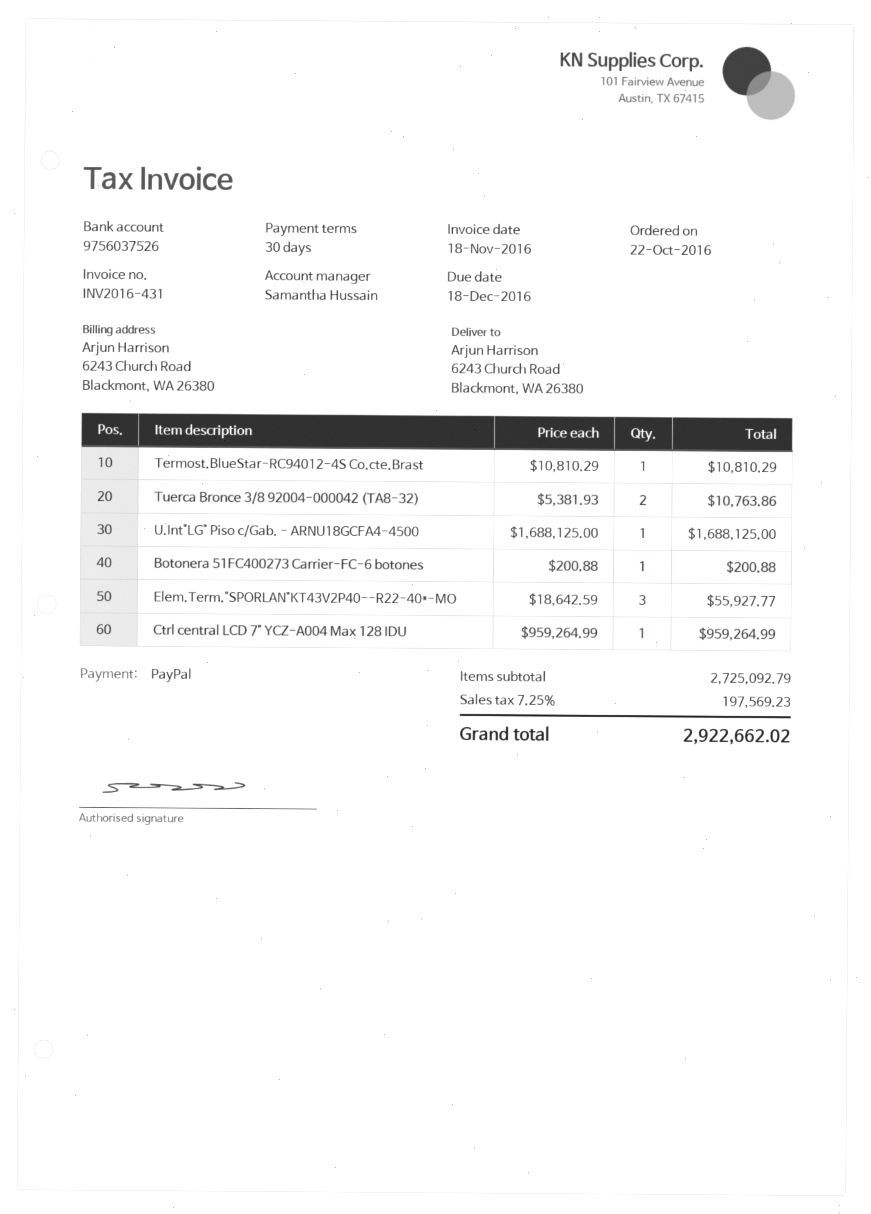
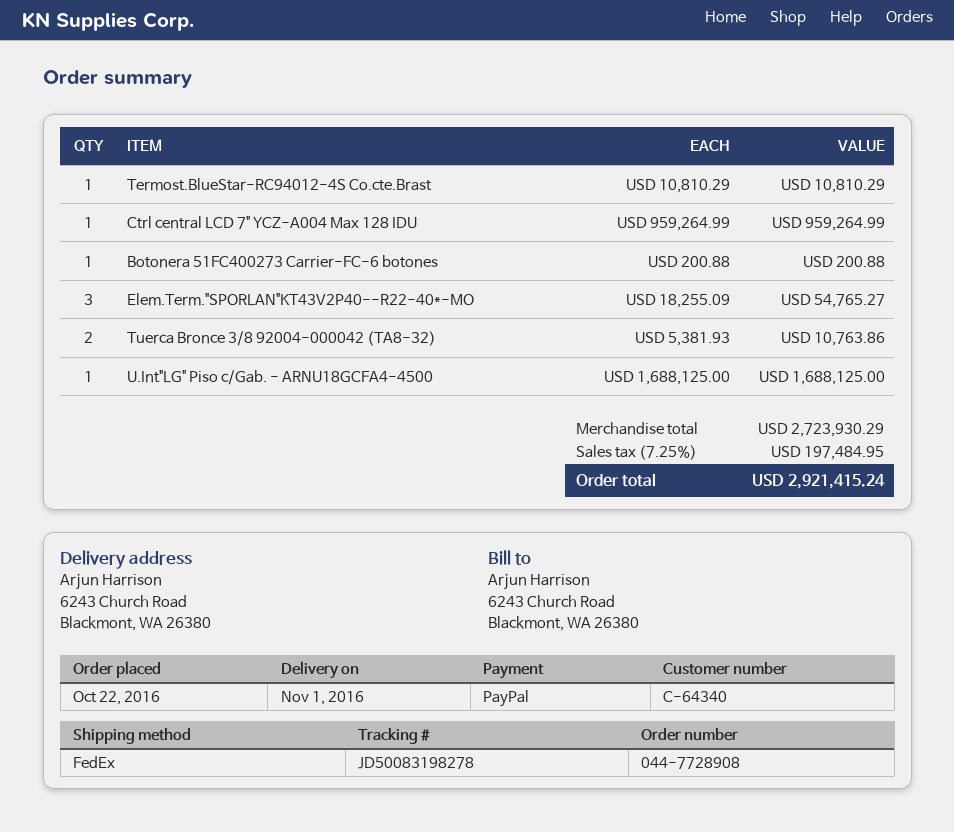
Elem.Term."SPORLAN"KT43V2P40--R22-40*-MO: 3 x 18642.59 = 55927.77 -> 3 x 18255.09 = 54765.27
subtotal: 2725092.79 -> 2723930.29
tax: 7.25% = 197569.23 -> 7.25% = 197484.95
total: 2922662.02 -> 2921415.24

